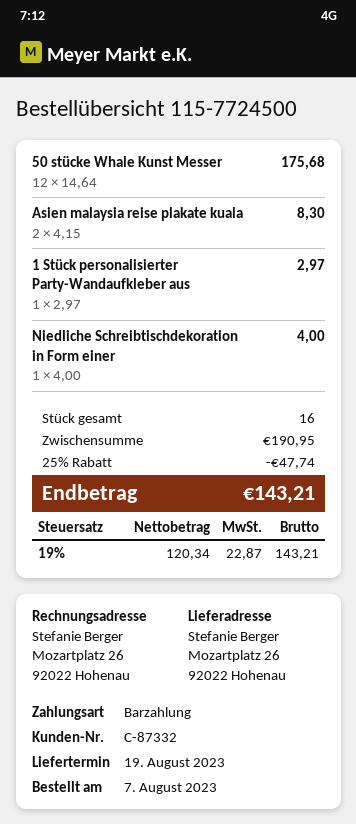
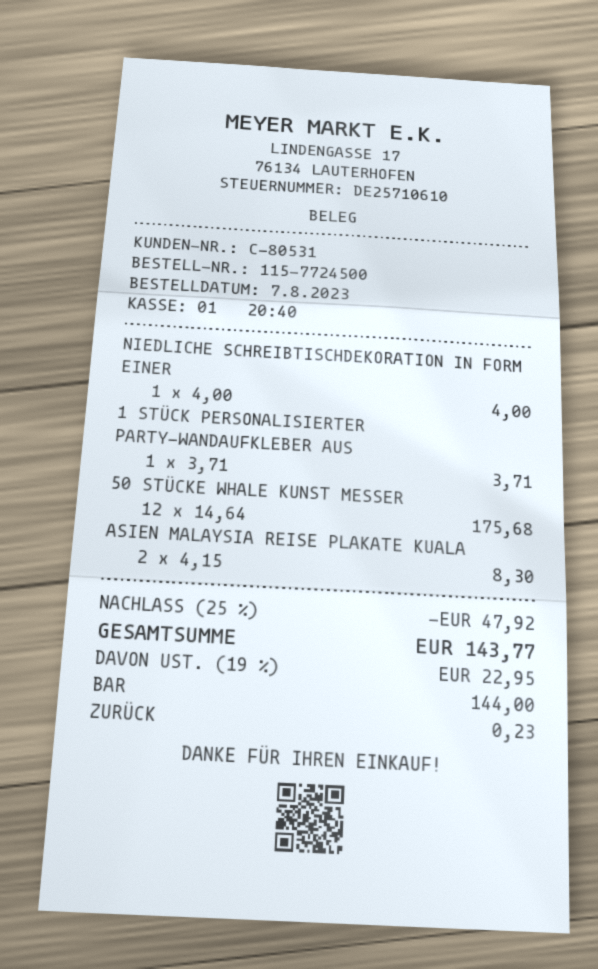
customer number: C-87332 -> C-80531
1 Stück personalisierter Party-Wandaufkleber aus: 1 x 2.97 = 2.97 -> 1 x 3.71 = 3.71
discount: 25% = 47.74 -> 25% = 47.92
tax: 19% = 22.87 -> 19% = 22.95
total: 143.21 -> 143.77

